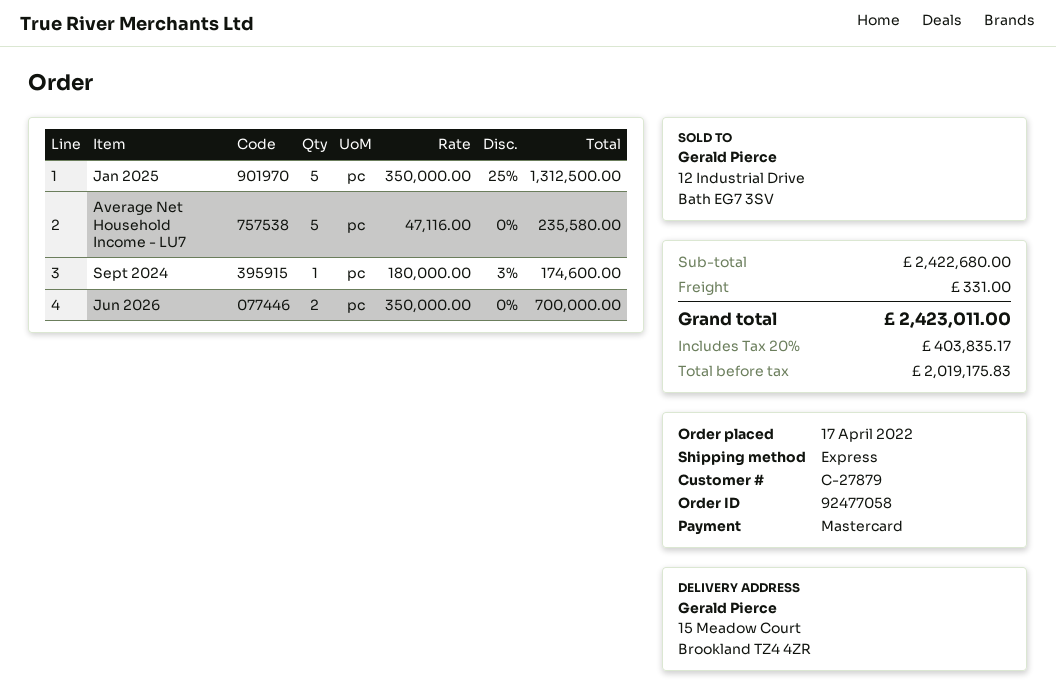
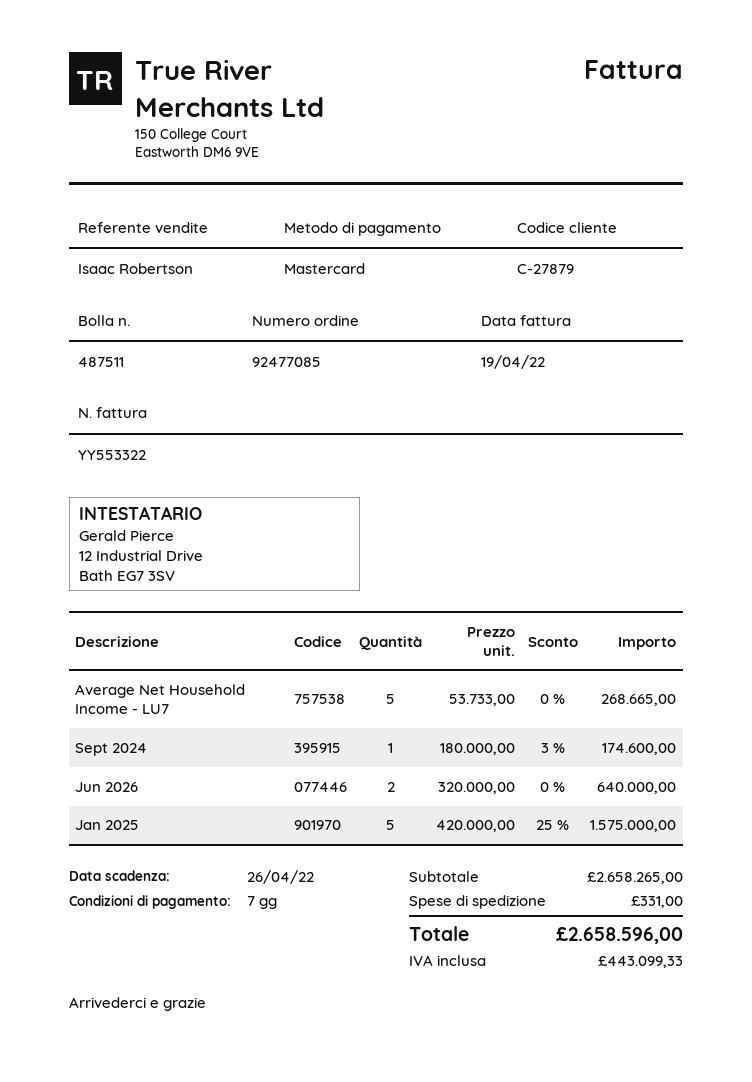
order number: 92477058 -> 92477085
Jan 2025: 5 x 350000.00 - 25% = 1312500.00 -> 5 x 420000.00 - 25% = 1575000.00
Average Net Household Income - LU7: 5 x 47116.00 = 235580.00 -> 5 x 53733.00 = 268665.00
Jun 2026: 2 x 350000.00 = 700000.00 -> 2 x 320000.00 = 640000.00
subtotal: 2422680.00 -> 2658265.00
tax: 403835.17 -> 443099.33
total: 2423011.00 -> 2658596.00

